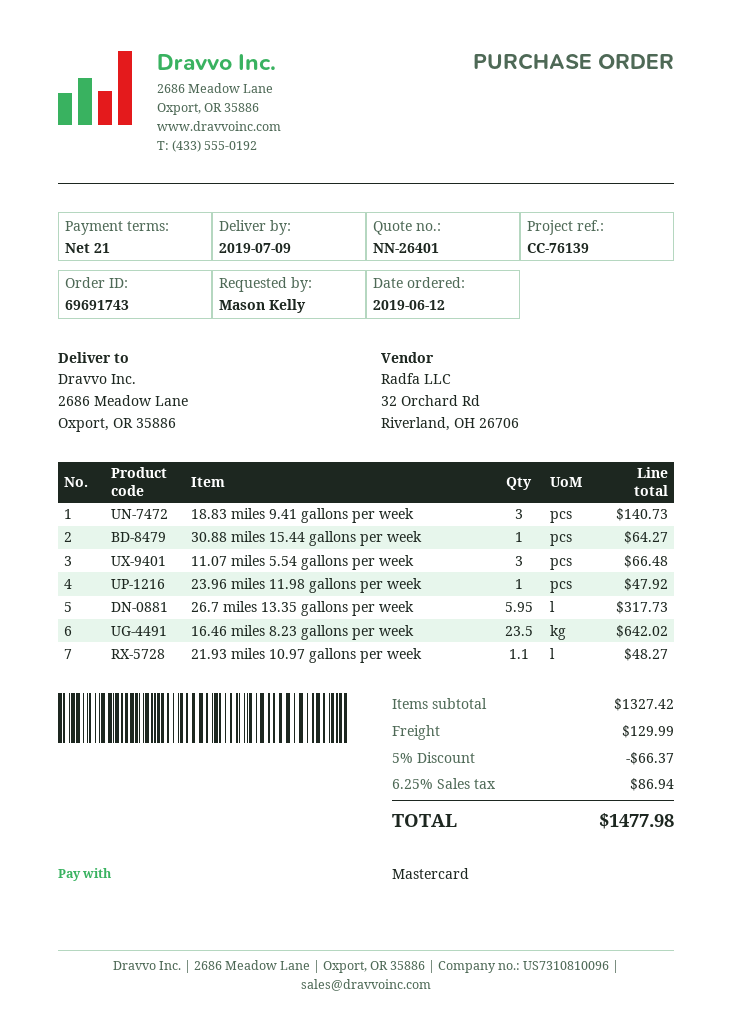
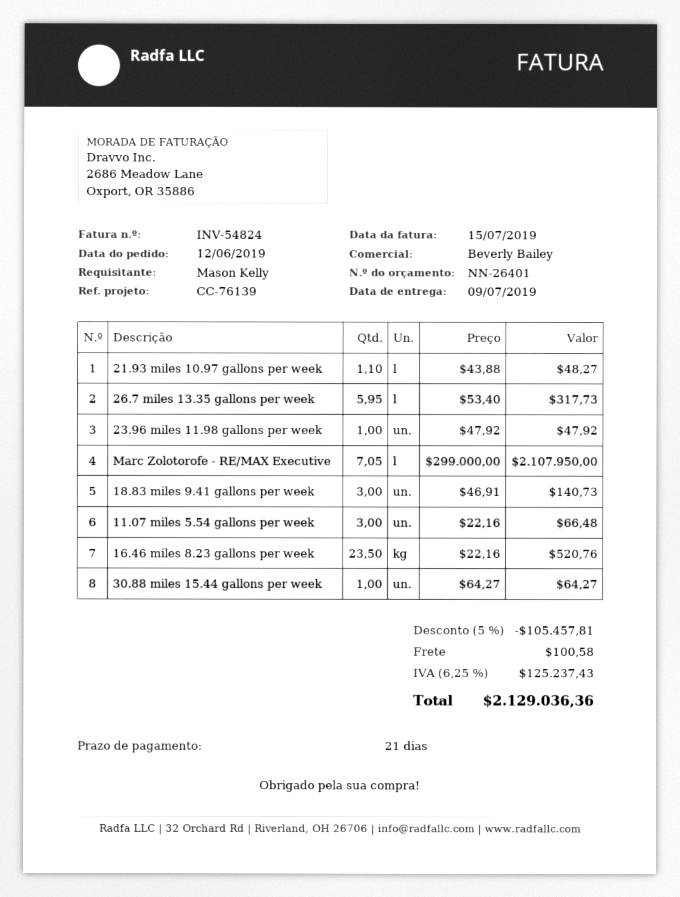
16.46 miles 8.23 gallons per week: 23.5 for 642.02 -> 23.5 for 520.76
Marc Zolotorofe - RE/MAX Executive: none -> 7.05 for 2107950.00
discount: 5% = 66.37 -> 5% = 105457.81
shipping: 129.99 -> 100.58
tax: 6.25% = 86.94 -> 6.25% = 125237.43
total: 1477.98 -> 2129036.36

